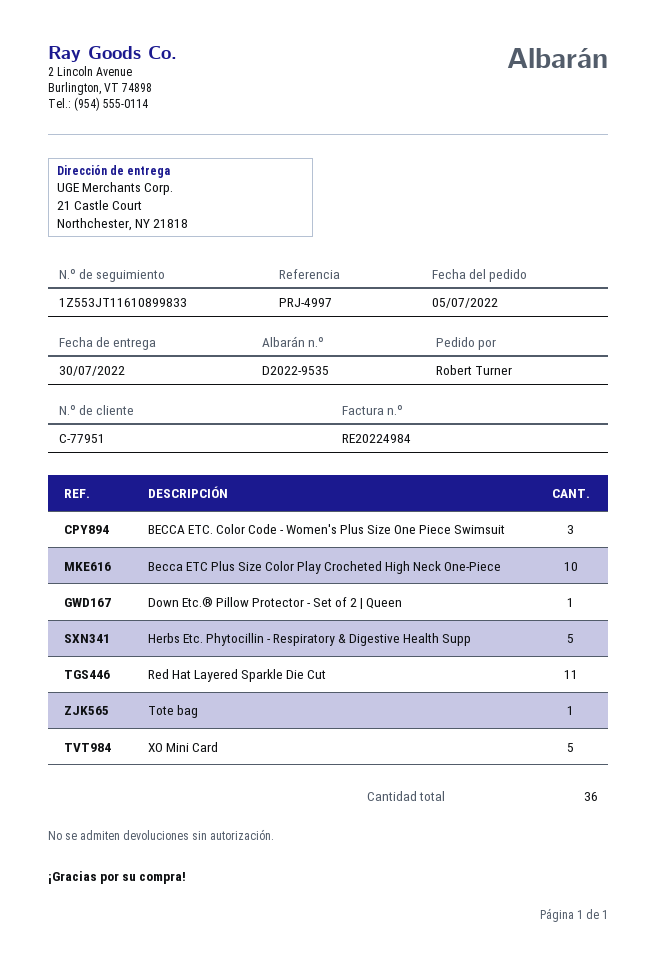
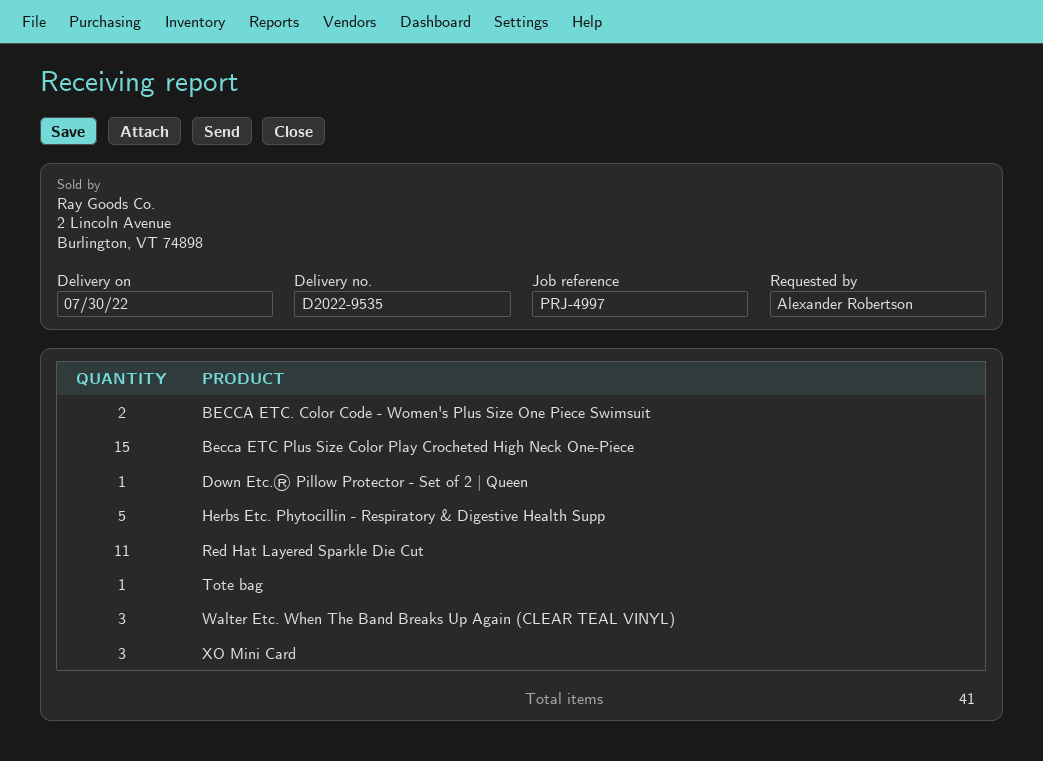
ordered by: Robert Turner -> Alexander Robertson
BECCA ETC. Color Code - Women's Plus Size One Piece Swimsuit: 3 -> 2
Becca ETC Plus Size Color Play Crocheted High Neck One-Piece: 10 -> 15
XO Mini Card: 5 -> 3
Walter Etc. When The Band Breaks Up Again (CLEAR TEAL VINYL): none -> 3
total quantity: 36 -> 41

